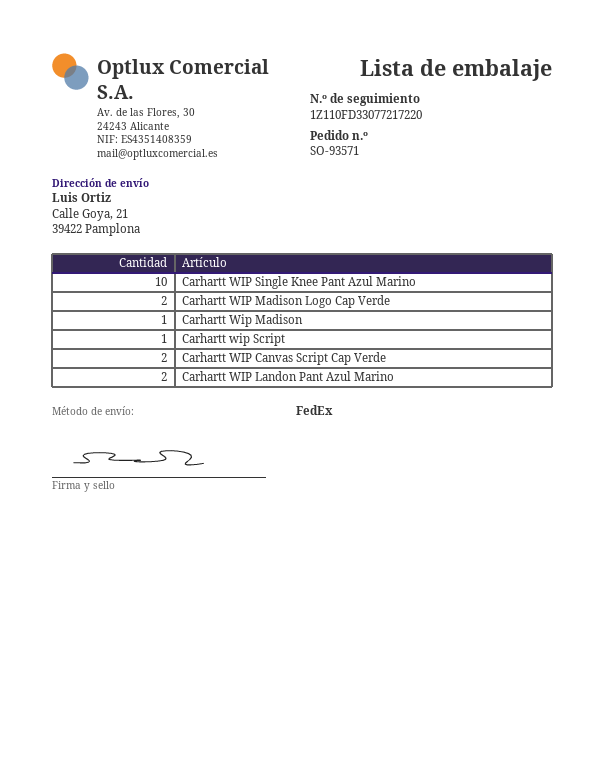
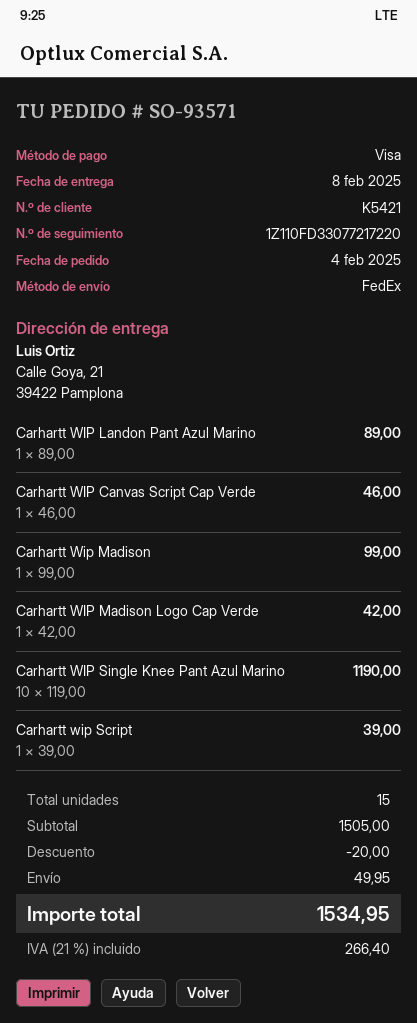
Carhartt WIP Madison Logo Cap Verde: 2 -> 1
Carhartt WIP Canvas Script Cap Verde: 2 -> 1
Carhartt WIP Landon Pant Azul Marino: 2 -> 1

